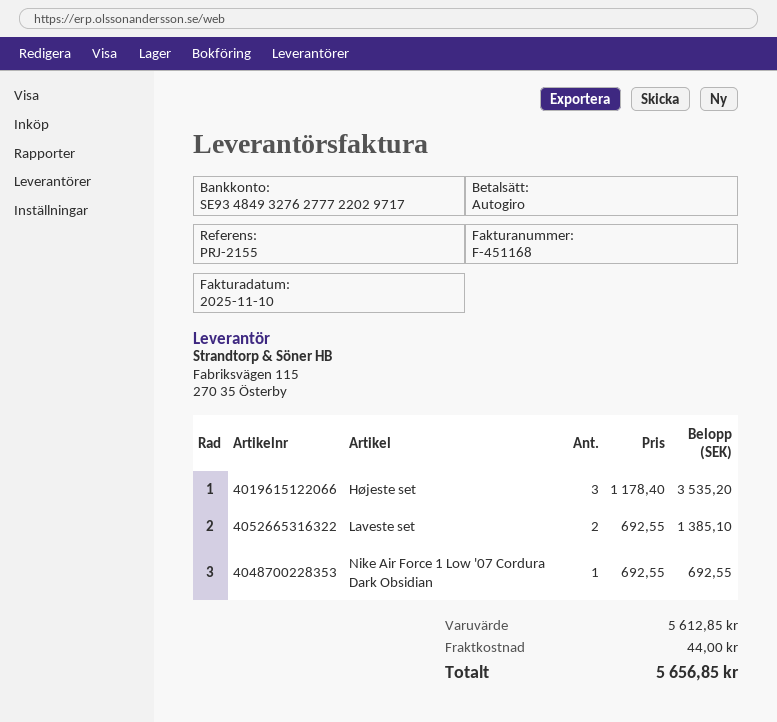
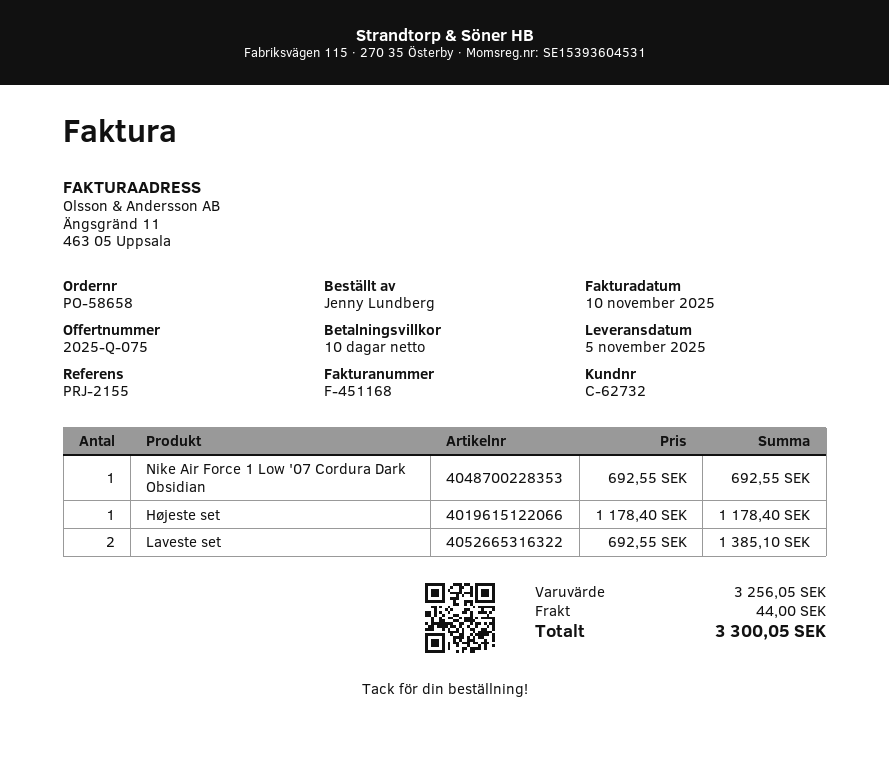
Højeste set: 3 x 1178.40 = 3535.20 -> 1 x 1178.40 = 1178.40
subtotal: 5612.85 -> 3256.05
total: 5656.85 -> 3300.05

